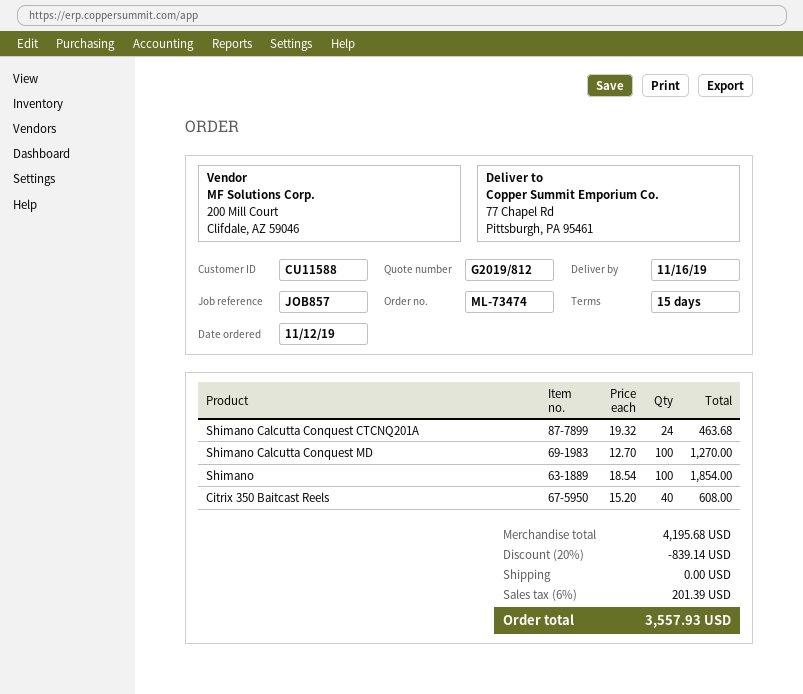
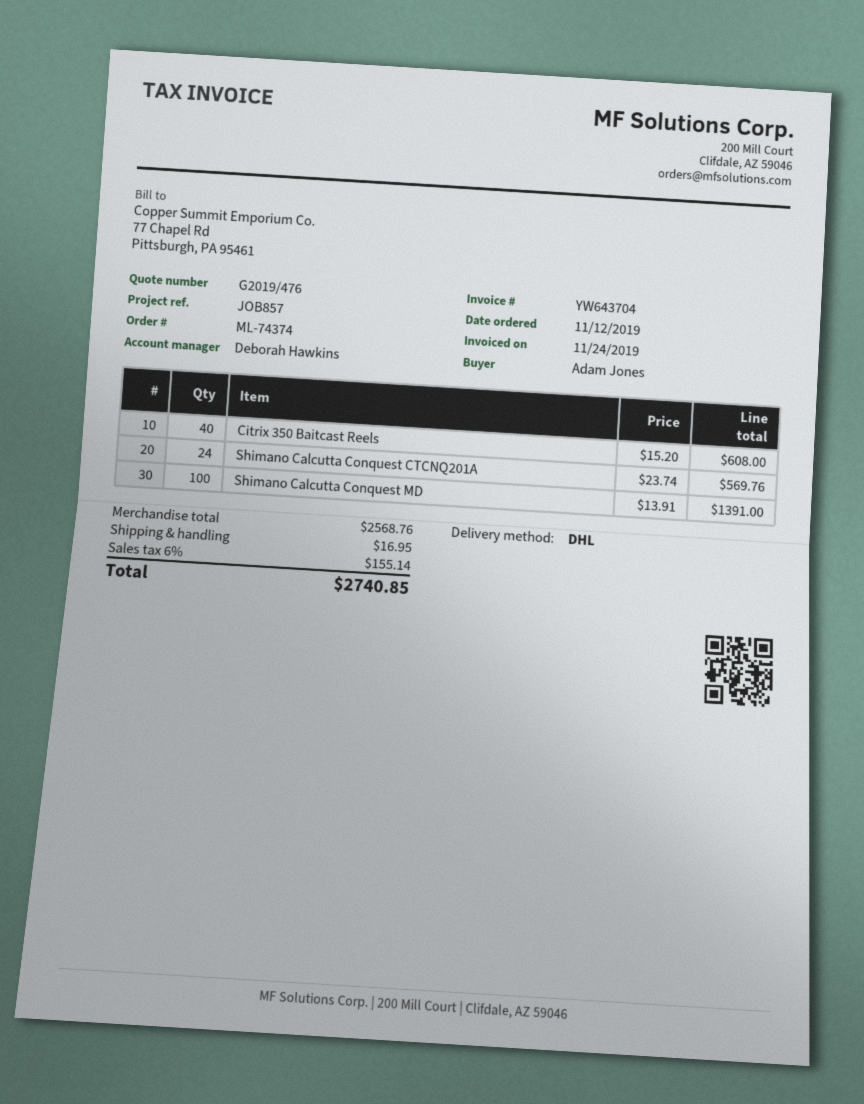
quote number: G2019/812 -> G2019/476
order number: ML-73474 -> ML-74374
Shimano Calcutta Conquest CTCNQ201A: 24 x 19.32 = 463.68 -> 24 x 23.74 = 569.76
Shimano Calcutta Conquest MD: 100 x 12.70 = 1270.00 -> 100 x 13.91 = 1391.00
Shimano: 100 x 18.54 = 1854.00 -> none
subtotal: 4195.68 -> 2568.76
discount: 20% = 839.14 -> none
shipping: 0.00 -> 16.95
tax: 6% = 201.39 -> 6% = 155.14
total: 3557.93 -> 2740.85

